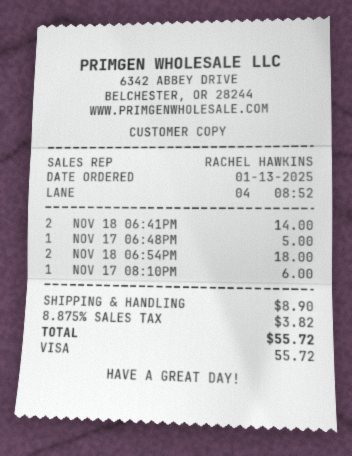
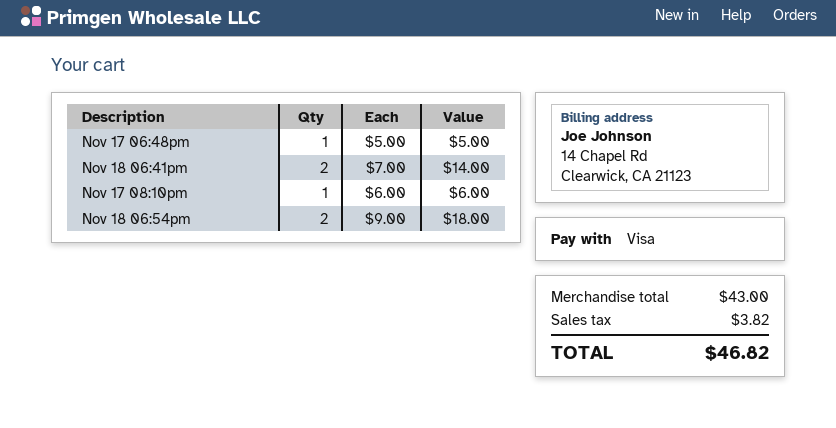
shipping: 8.90 -> none
total: 55.72 -> 46.82

